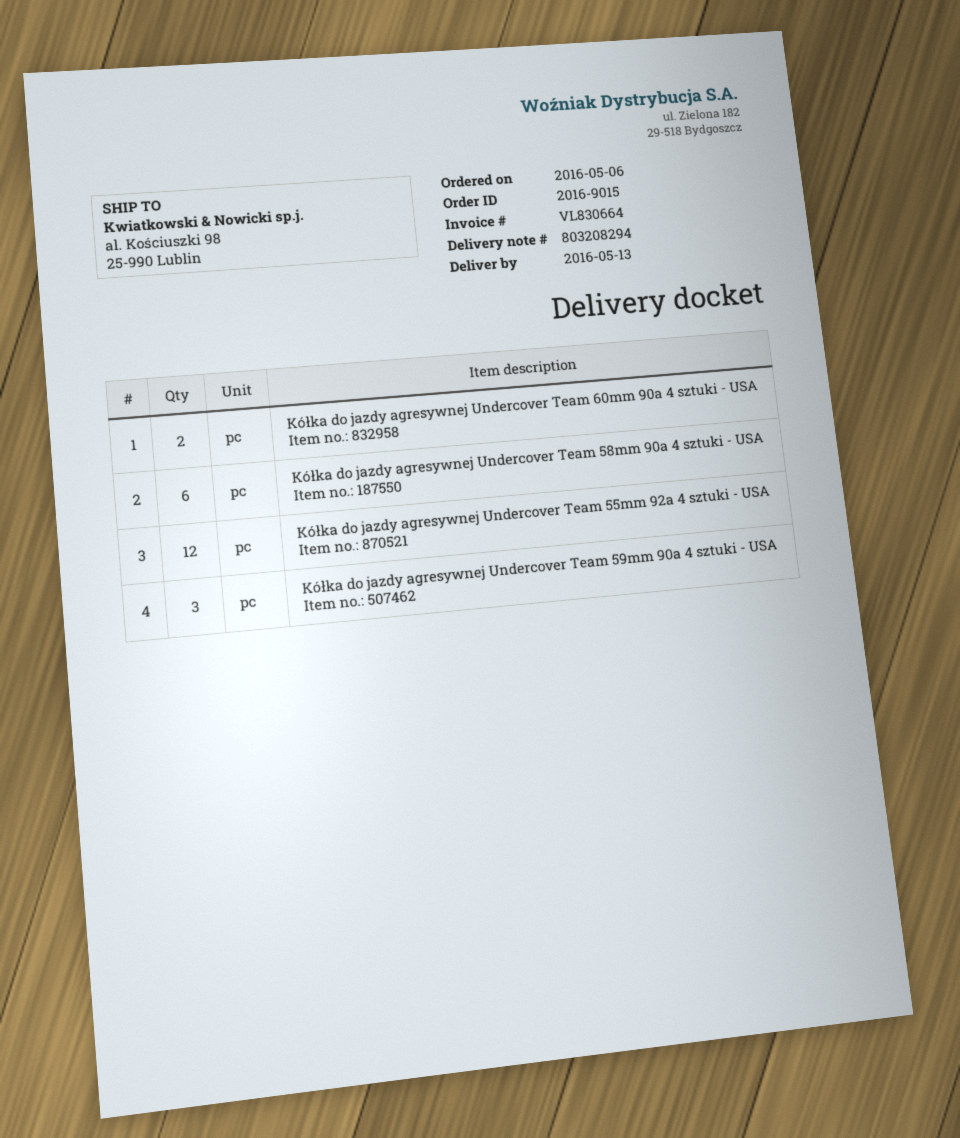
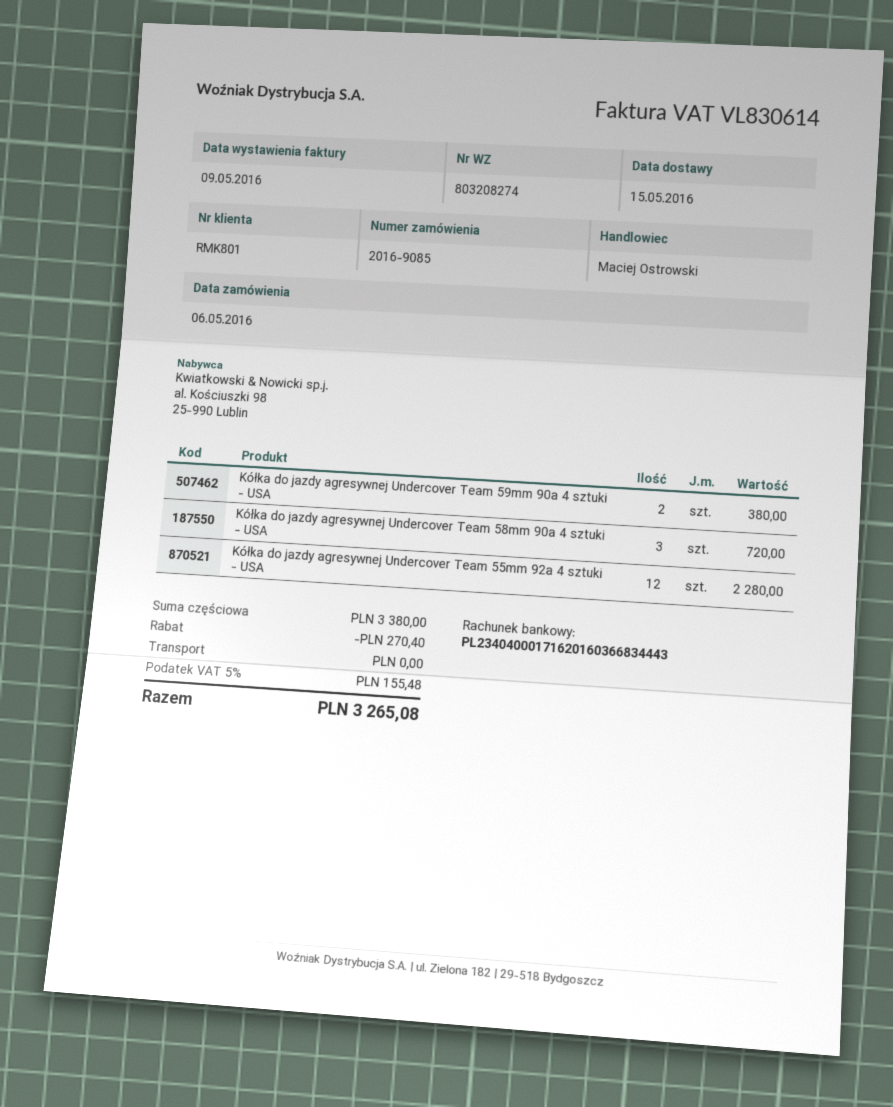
order number: 2016-9015 -> 2016-9085
delivery note number: 803208294 -> 803208274
delivery date: 2016-05-13 -> 2016-05-15
invoice number: VL830664 -> VL830614
Kółka do jazdy agresywnej Undercover Team 60mm 90a 4 sztuki - USA: 2 -> none
Kółka do jazdy agresywnej Undercover Team 58mm 90a 4 sztuki - USA: 6 -> 3
Kółka do jazdy agresywnej Undercover Team 59mm 90a 4 sztuki - USA: 3 -> 2

